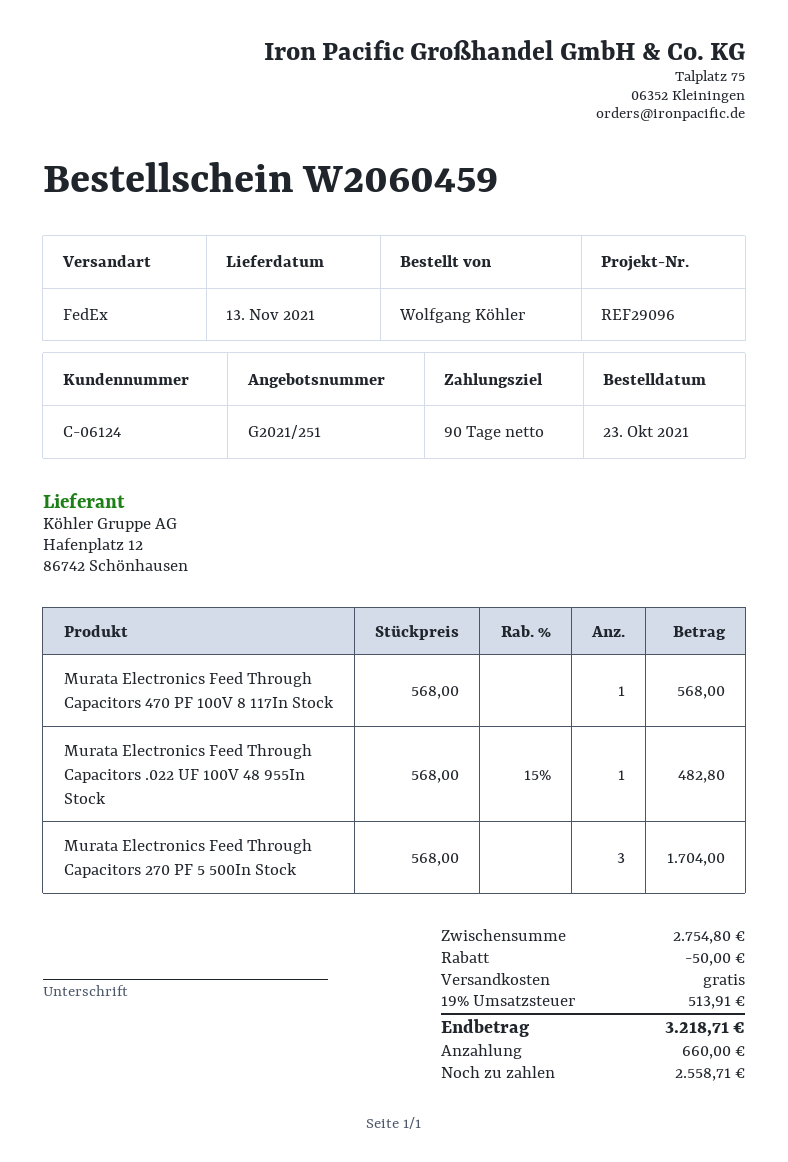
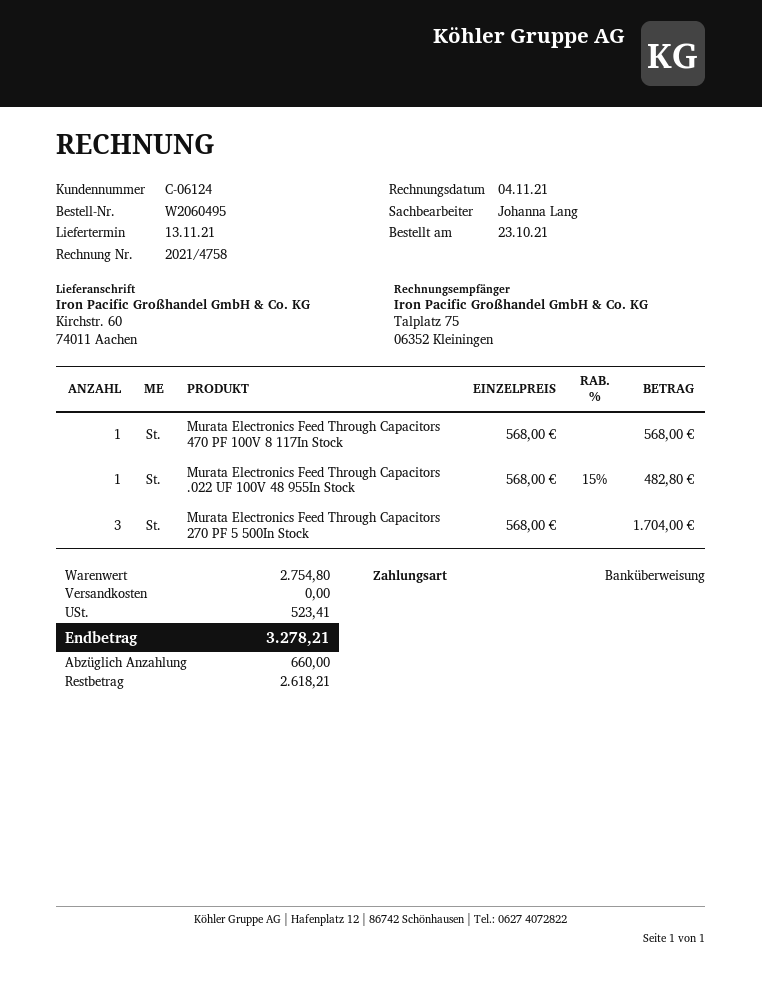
order number: W2060459 -> W2060495
discount: 50.00 -> none
tax: 513.91 -> 523.41
total: 3218.71 -> 3278.21
balance: 2558.71 -> 2618.21

